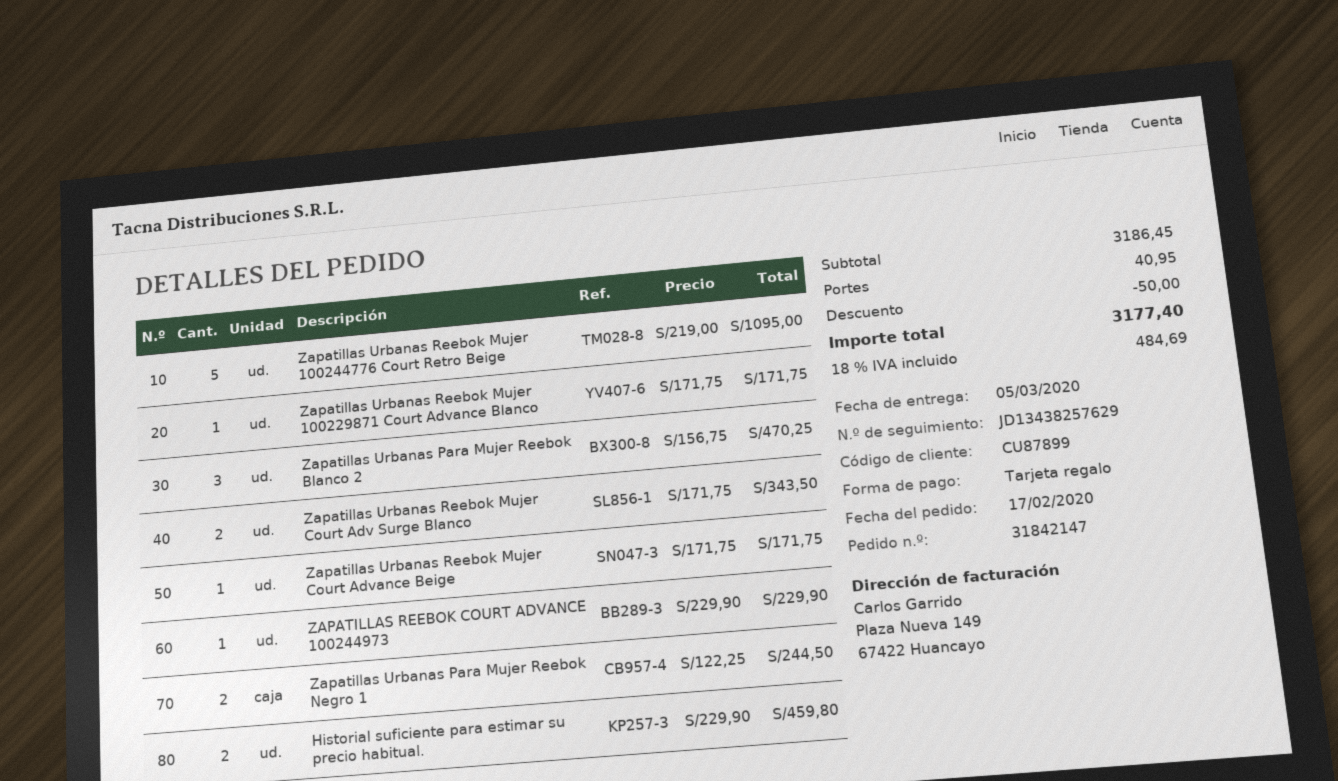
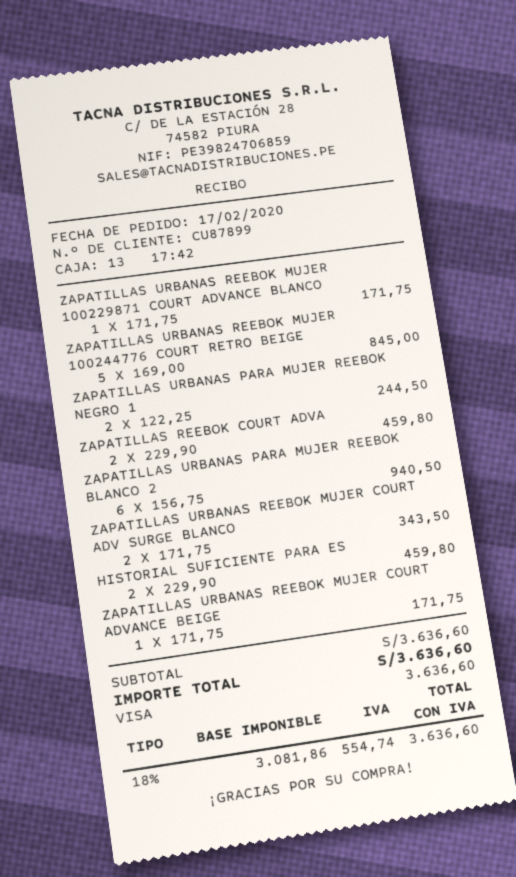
payment method: gift card -> Visa
Zapatillas Urbanas Reebok Mujer 100244776 Court Retro Beige: 5 x 219.00 = 1095.00 -> 5 x 169.00 = 845.00
Zapatillas Urbanas Para Mujer Reebok Blanco 2: 3 x 156.75 = 470.25 -> 6 x 156.75 = 940.50
ZAPATILLAS REEBOK COURT ADVANCE 100244973: 1 x 229.90 = 229.90 -> 2 x 229.90 = 459.80
subtotal: 3186.45 -> 3636.60
discount: 50.00 -> none
shipping: 40.95 -> none
tax: 18% = 484.69 -> 18% = 554.74
total: 3177.40 -> 3636.60

